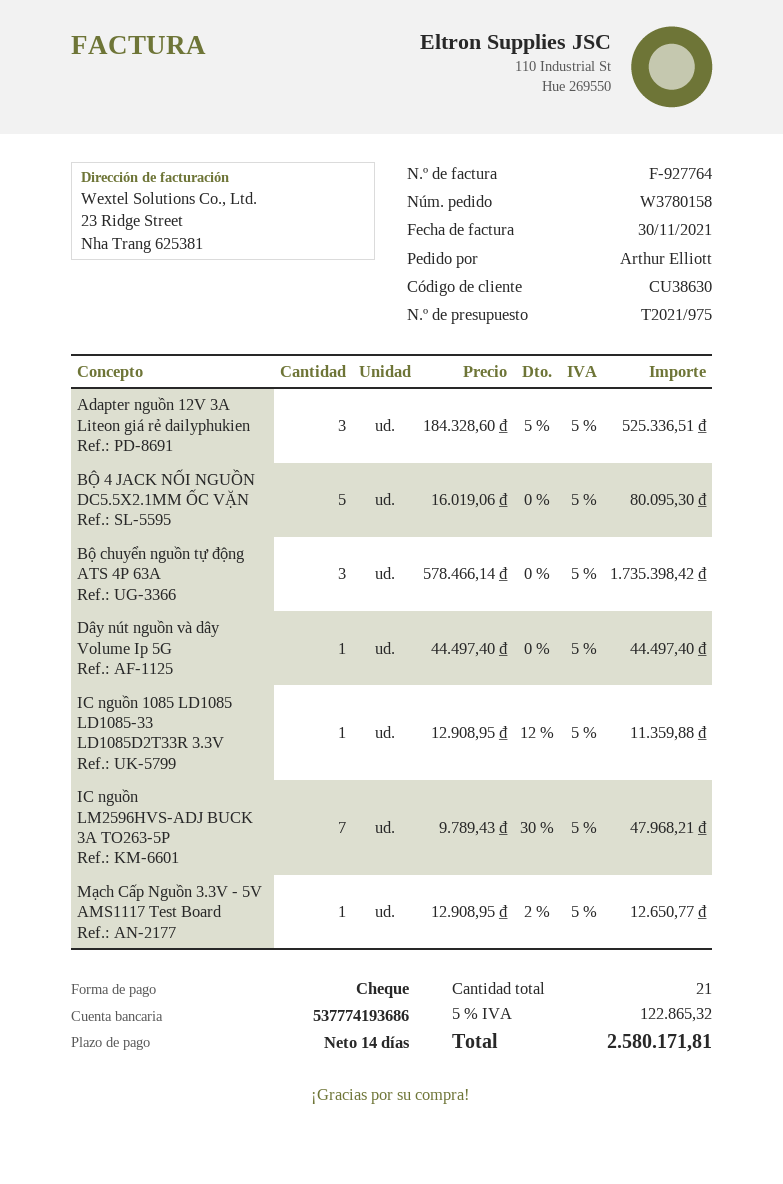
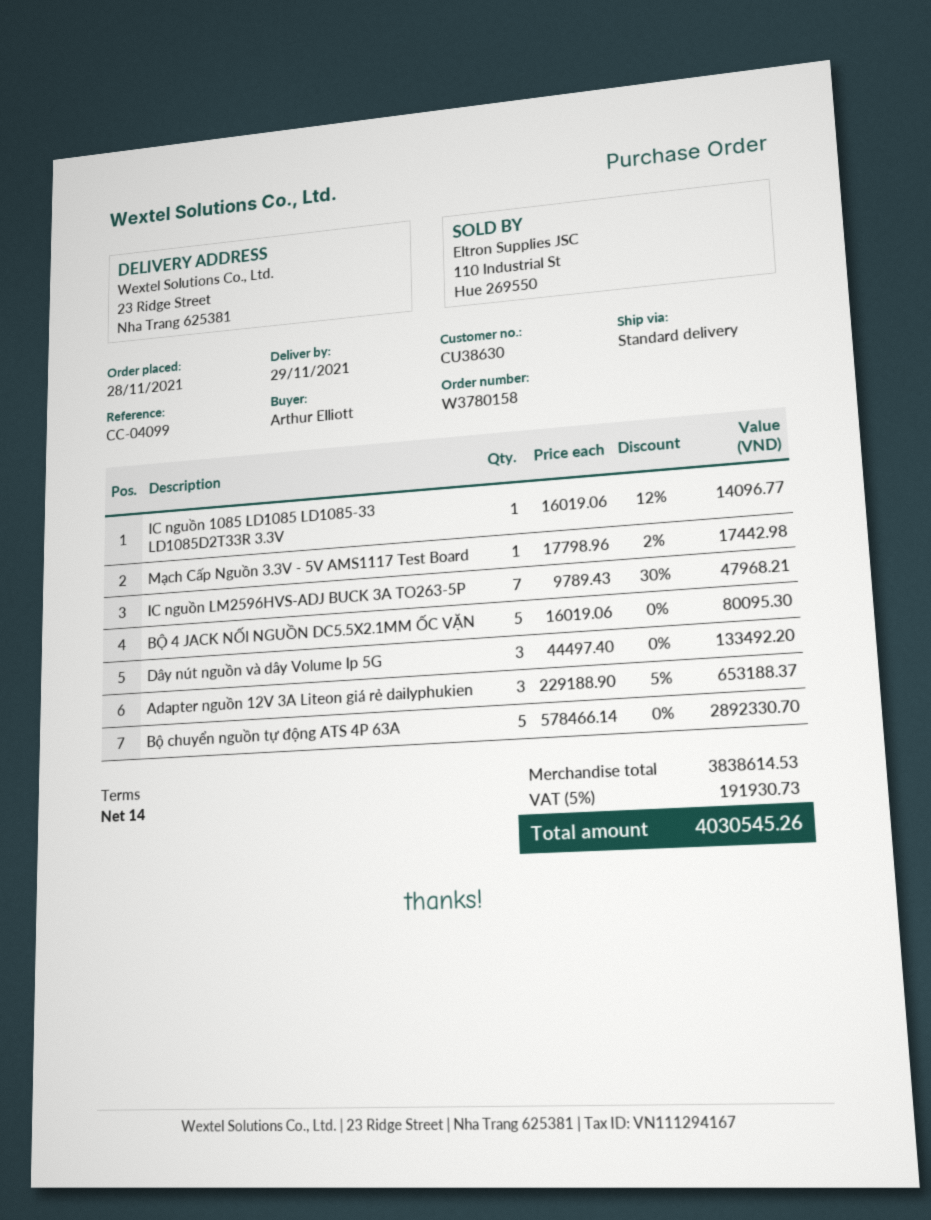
Adapter nguồn 12V 3A Liteon giá rẻ dailyphukien: 3 x 184328.60 - 5% = 525336.51 -> 3 x 229188.90 - 5% = 653188.37
Bộ chuyển nguồn tự động ATS 4P 63A: 3 x 578466.14 = 1735398.42 -> 5 x 578466.14 = 2892330.70
Dây nút nguồn và dây Volume Ip 5G: 1 x 44497.40 = 44497.40 -> 3 x 44497.40 = 133492.20
IC nguồn 1085 LD1085 LD1085-33 LD1085D2T33R 3.3V: 1 x 12908.95 - 12% = 11359.88 -> 1 x 16019.06 - 12% = 14096.77
Mạch Cấp Nguồn 3.3V - 5V AMS1117 Test Board: 1 x 12908.95 - 2% = 12650.77 -> 1 x 17798.96 - 2% = 17442.98
tax: 5% = 122865.32 -> 5% = 191930.73
total: 2580171.81 -> 4030545.26

